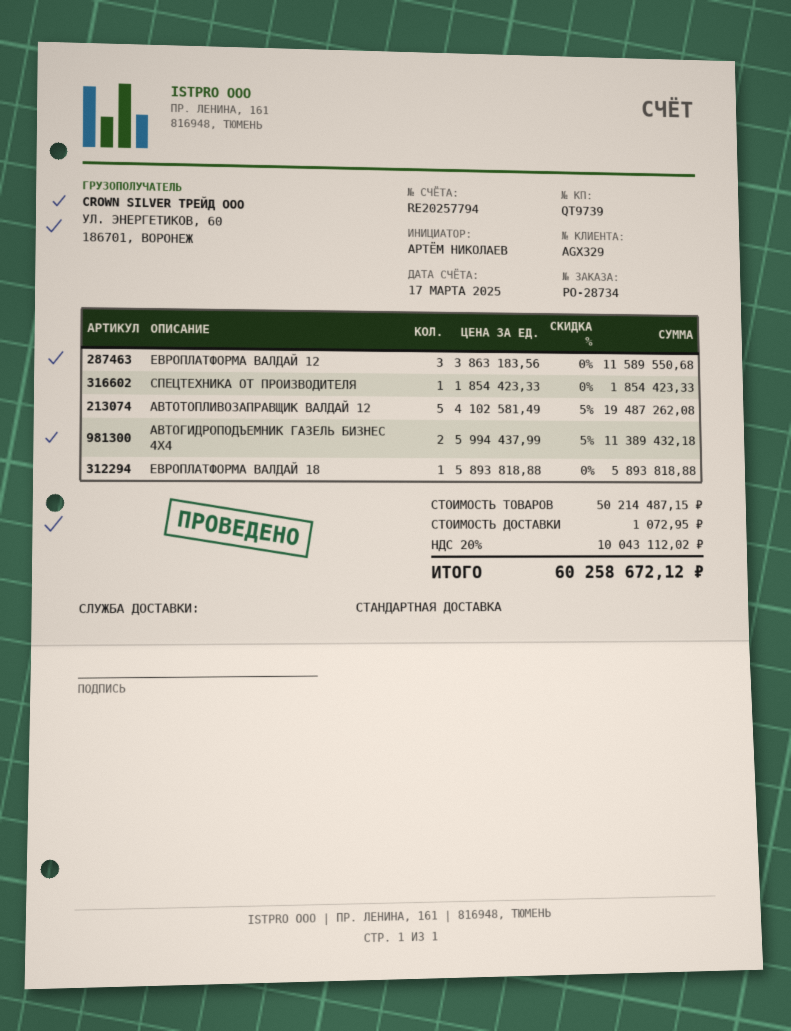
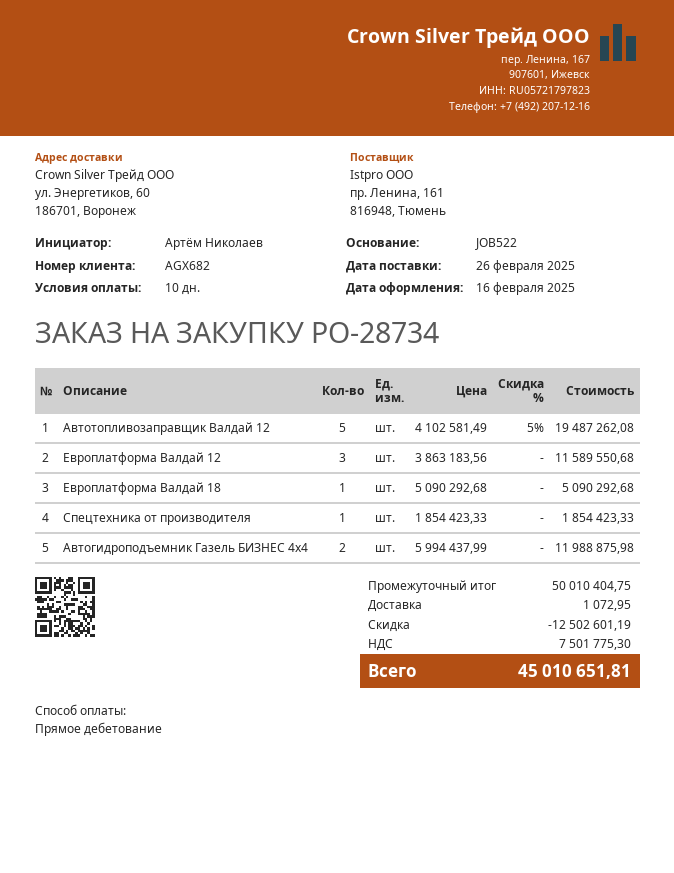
customer number: AGX329 -> AGX682
АВТОГИДРОПОДЪЕМНИК ГАЗЕЛЬ БИЗНЕС 4X4: 2 x 5994437.99 - 5% = 11389432.18 -> 2 x 5994437.99 = 11988875.98
ЕВРОПЛАТФОРМА ВАЛДАЙ 18: 1 x 5893818.88 = 5893818.88 -> 1 x 5090292.68 = 5090292.68
subtotal: 50214487.15 -> 50010404.75
discount: none -> 12502601.19
tax: 10043112.02 -> 7501775.30
total: 60258672.12 -> 45010651.81

